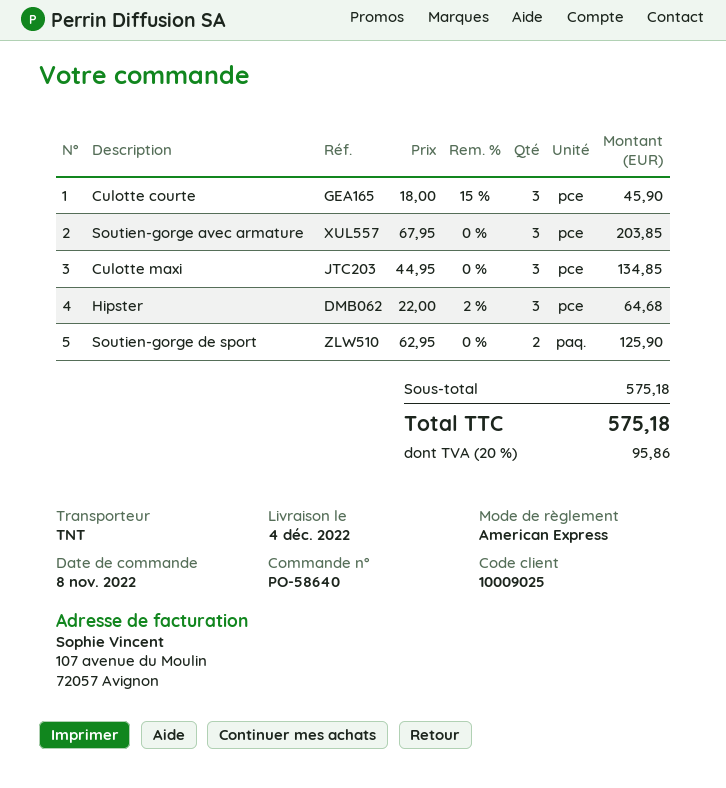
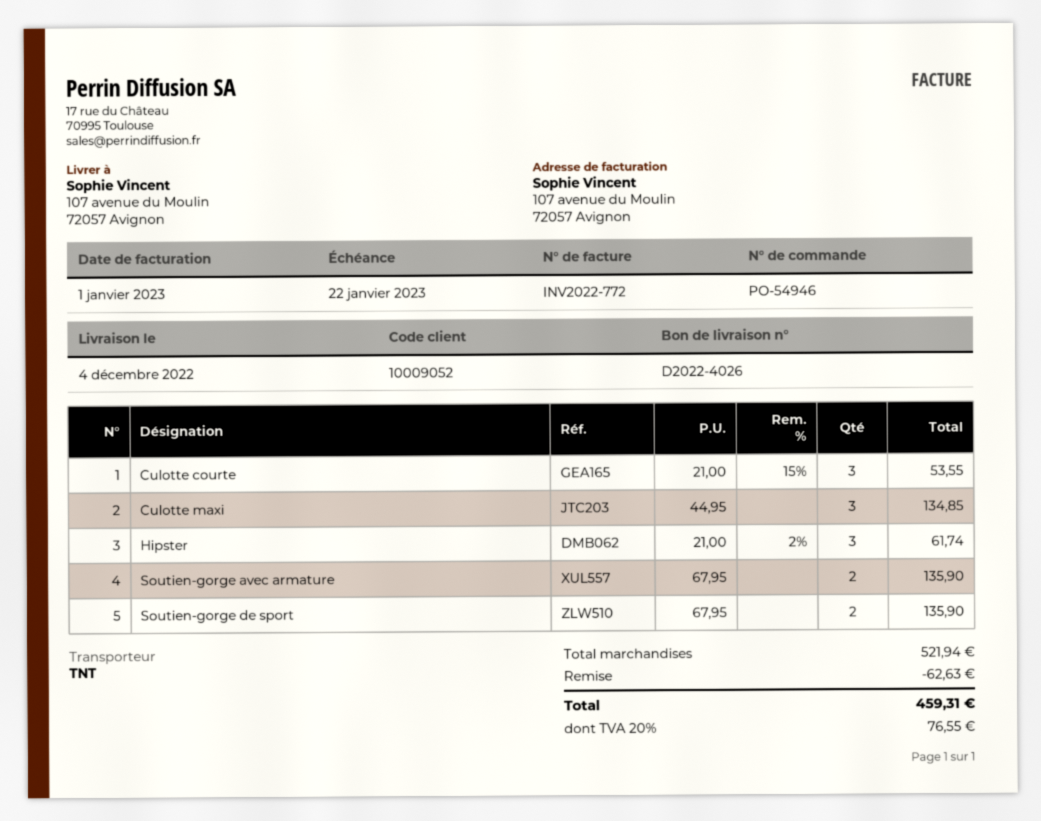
order number: PO-58640 -> PO-54946
customer number: 10009025 -> 10009052
Culotte courte: 3 x 18.00 - 15% = 45.90 -> 3 x 21.00 - 15% = 53.55
Soutien-gorge avec armature: 3 x 67.95 = 203.85 -> 2 x 67.95 = 135.90
Hipster: 3 x 22.00 - 2% = 64.68 -> 3 x 21.00 - 2% = 61.74
Soutien-gorge de sport: 2 x 62.95 = 125.90 -> 2 x 67.95 = 135.90
subtotal: 575.18 -> 521.94
discount: none -> 62.63
tax: 20% = 95.86 -> 20% = 76.55
total: 575.18 -> 459.31

